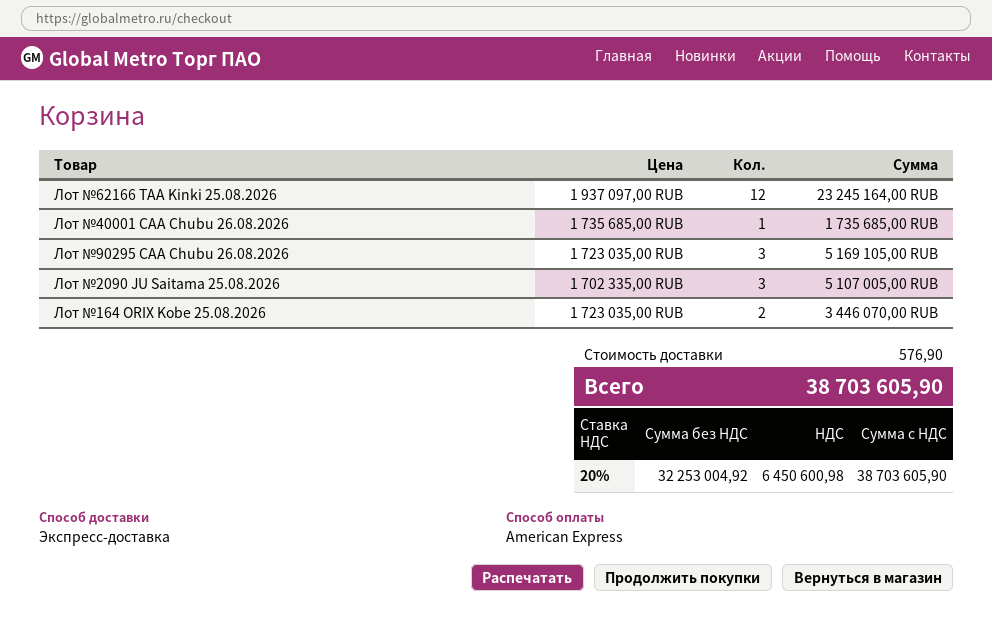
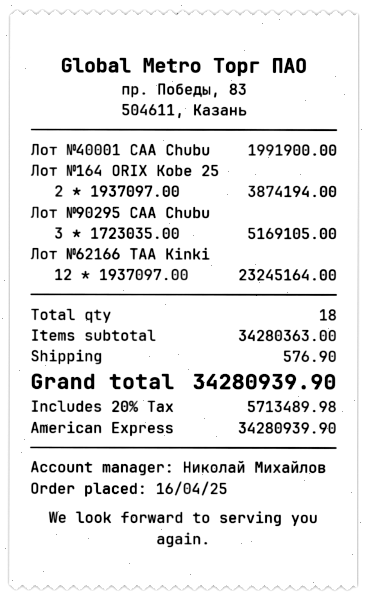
Лот №40001 CAA Chubu 26.08.2026: 1 x 1735685.00 = 1735685.00 -> 1 x 1991900.00 = 1991900.00
Лот №2090 JU Saitama 25.08.2026: 3 x 1702335.00 = 5107005.00 -> none
Лот №164 ORIX Kobe 25.08.2026: 2 x 1723035.00 = 3446070.00 -> 2 x 1937097.00 = 3874194.00
tax: 20% = 6450600.98 -> 20% = 5713489.98
total: 38703605.90 -> 34280939.90

